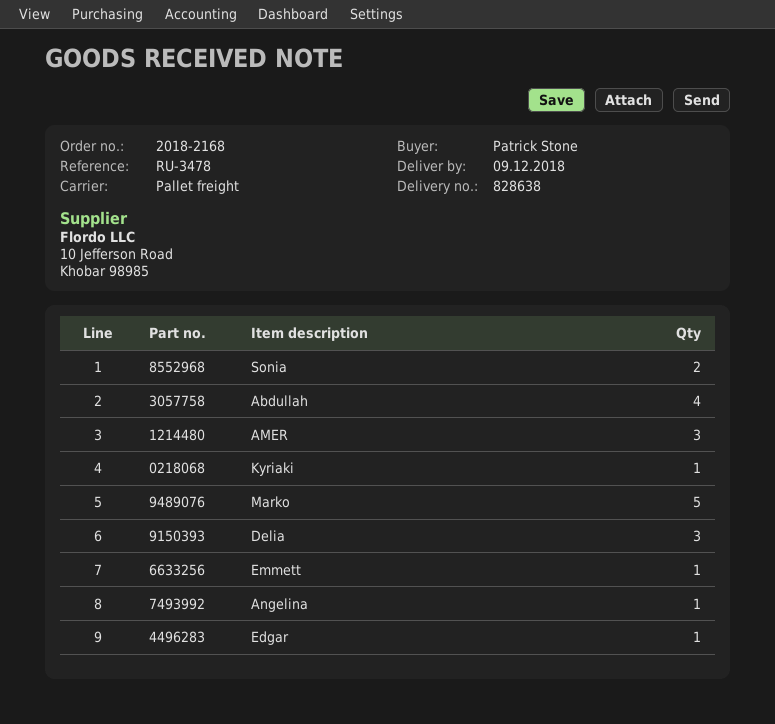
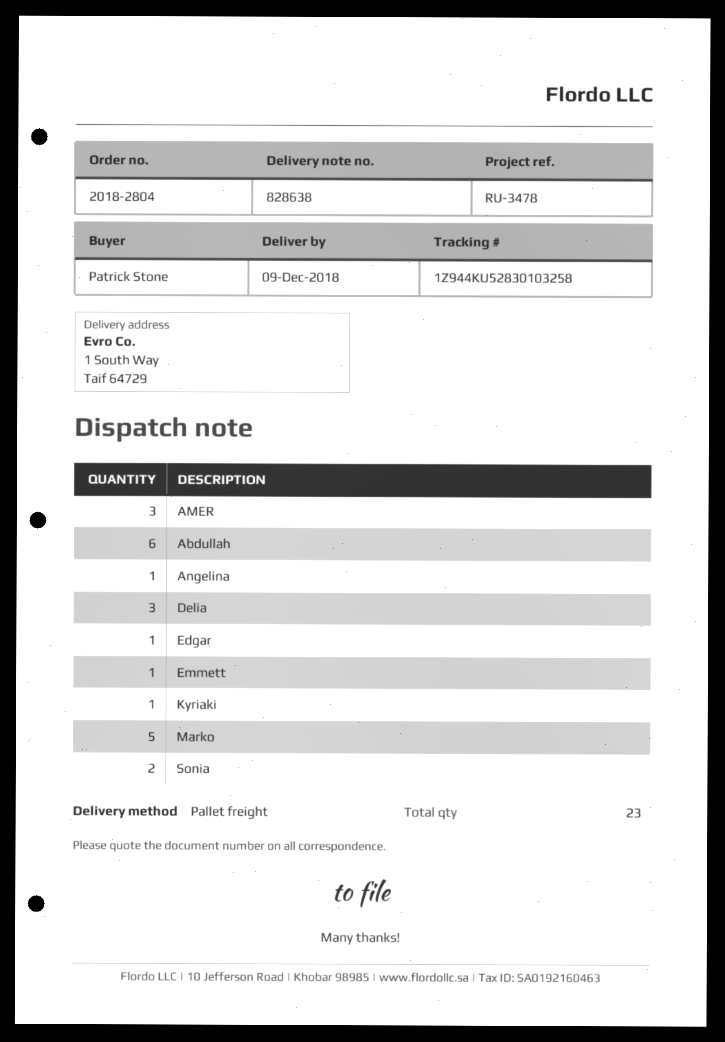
order number: 2018-2168 -> 2018-2804
Abdullah: 4 -> 6

